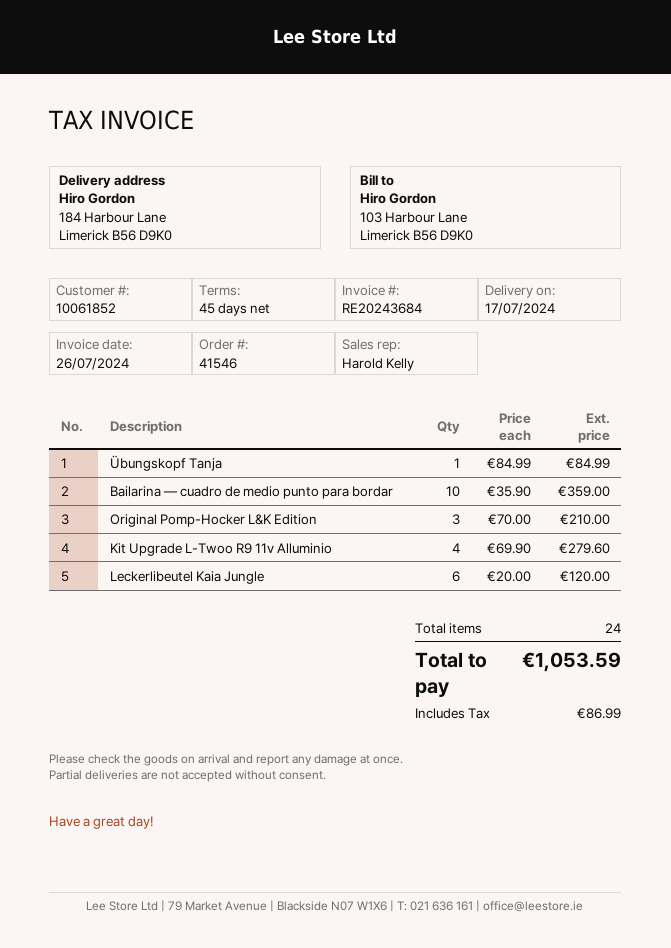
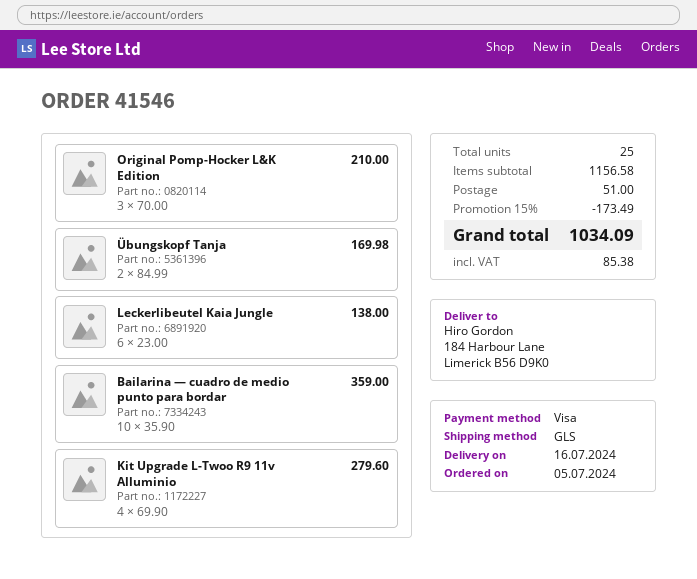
delivery date: 2024-07-17 -> 2024-07-16
Übungskopf Tanja: 1 x 84.99 = 84.99 -> 2 x 84.99 = 169.98
Leckerlibeutel Kaia Jungle: 6 x 20.00 = 120.00 -> 6 x 23.00 = 138.00
total quantity: 24 -> 25
discount: none -> 15% = 173.49
shipping: none -> 51.00
tax: 86.99 -> 85.38
total: 1053.59 -> 1034.09

